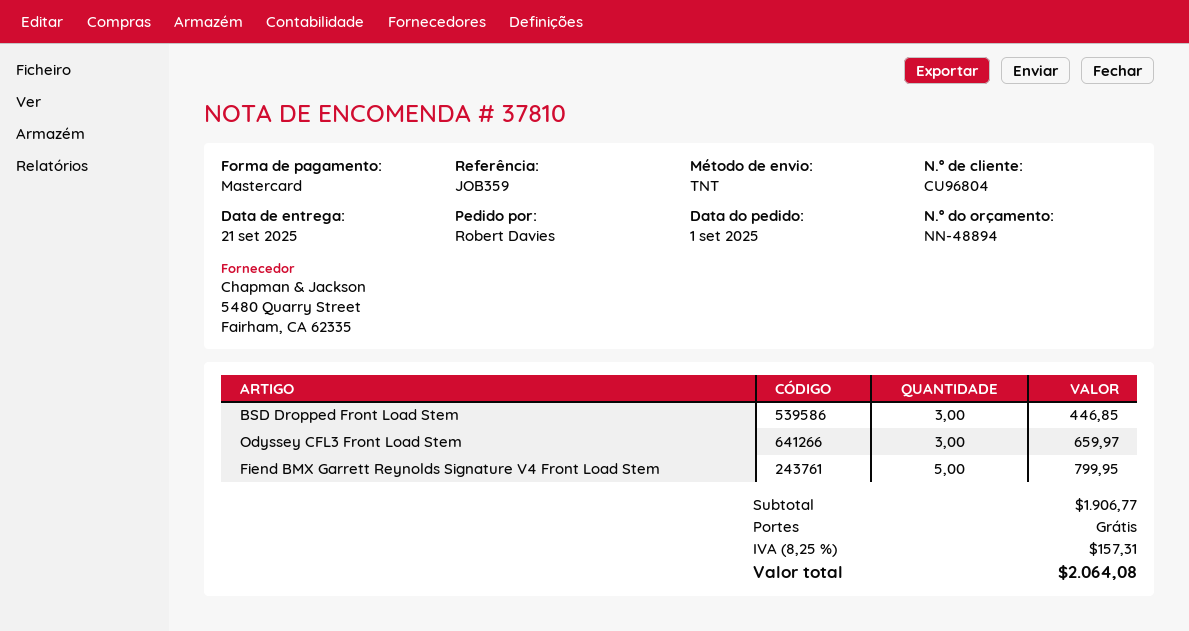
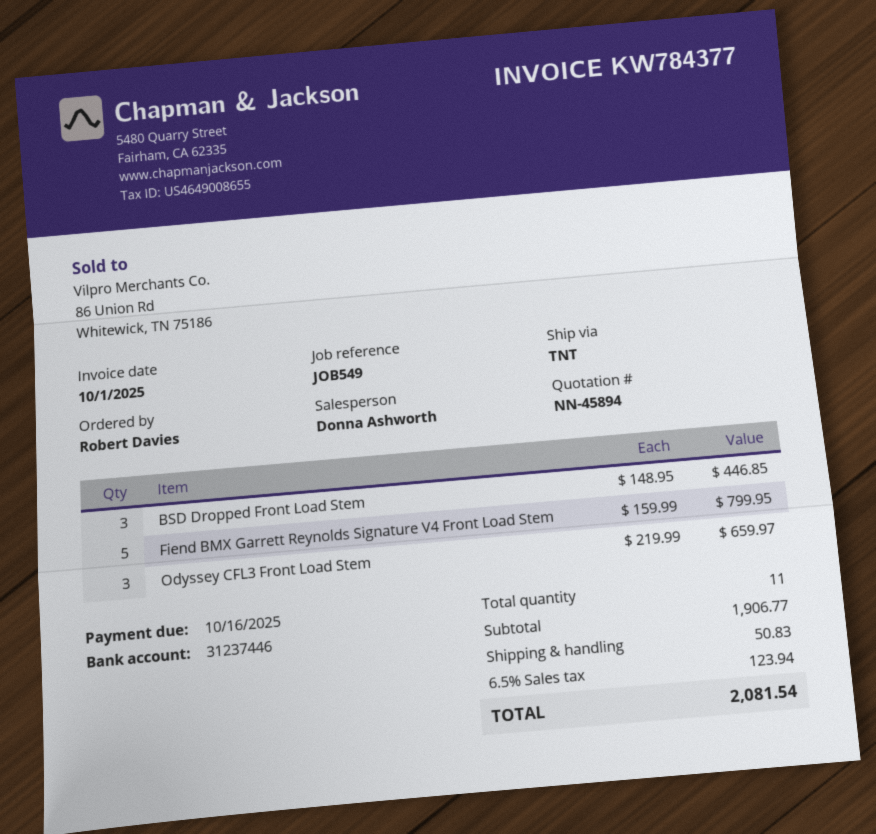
quote number: NN-48894 -> NN-45894
reference: JOB359 -> JOB549
shipping: 0.00 -> 50.83
tax: 8.25% = 157.31 -> 6.5% = 123.94
total: 2064.08 -> 2081.54

